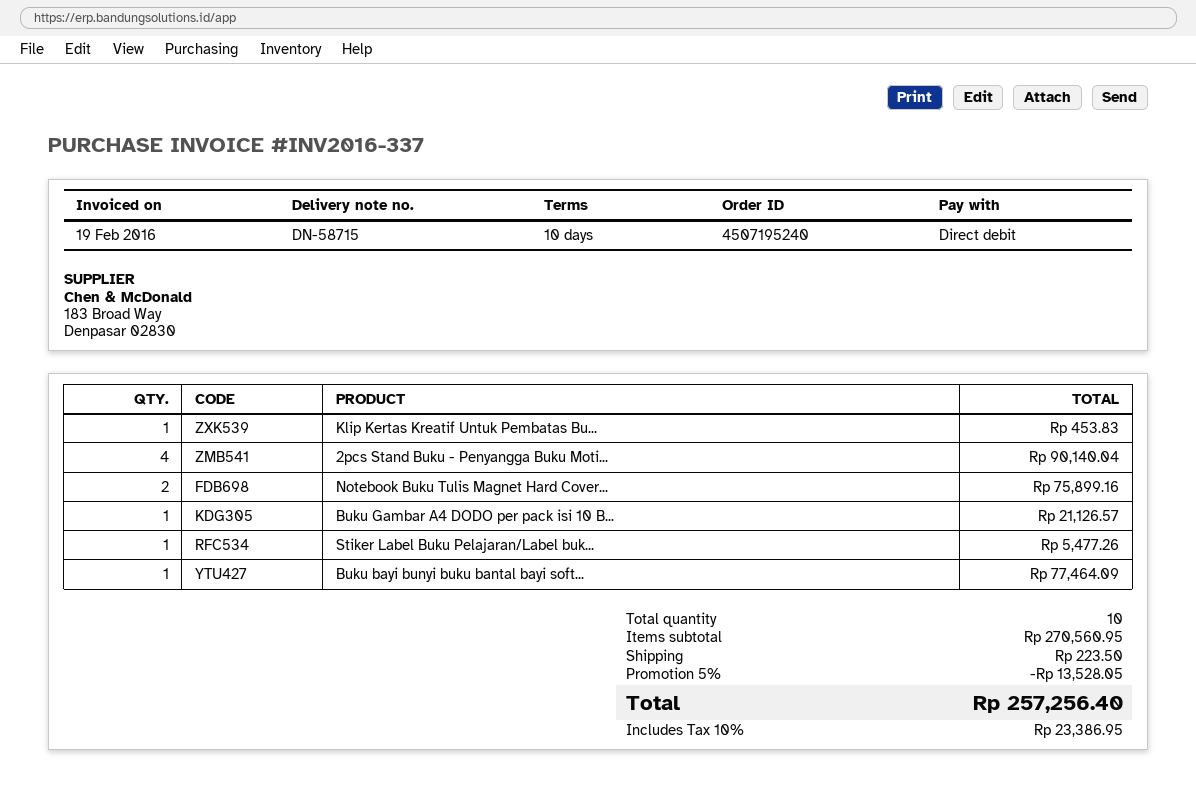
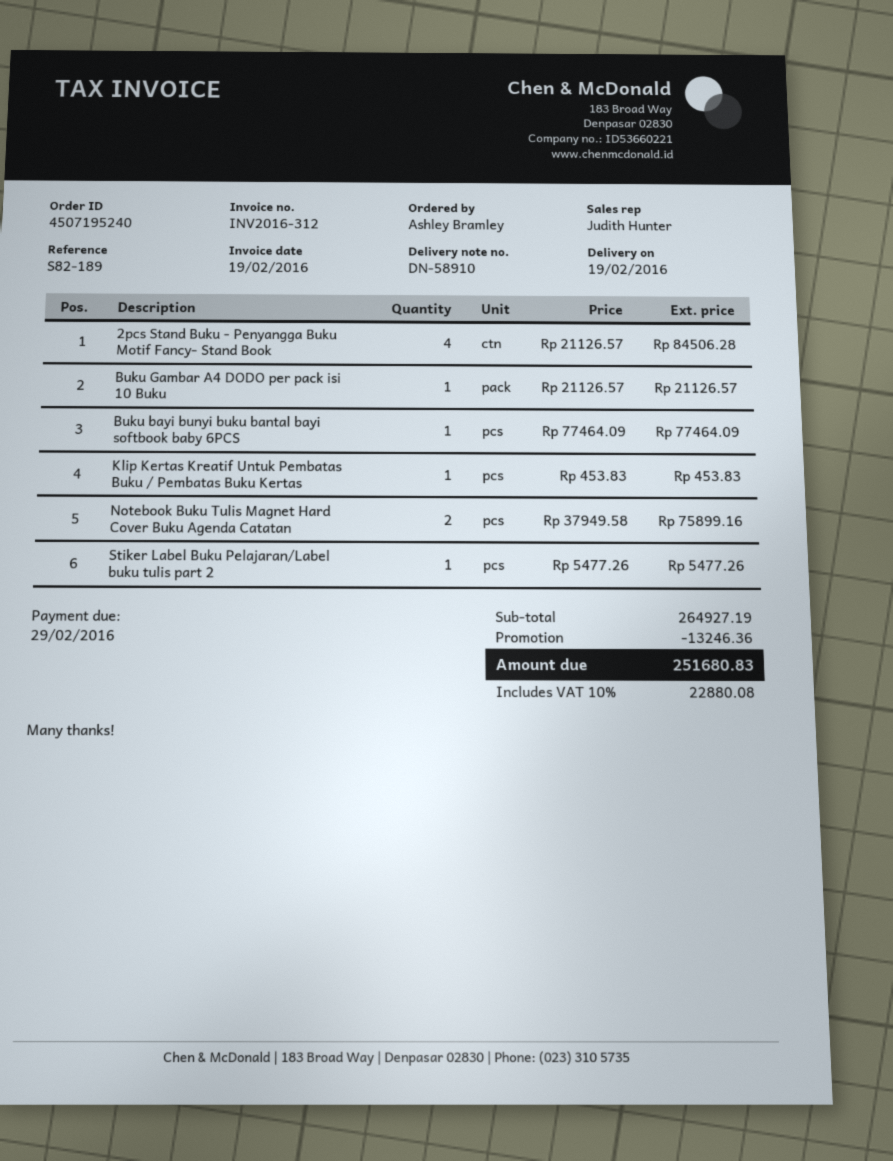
delivery note number: DN-58715 -> DN-58910
invoice number: INV2016-337 -> INV2016-312
2pcs Stand Buku - Penyangga Buku Moti...: 4 for 90140.04 -> 4 for 84506.28
subtotal: 270560.95 -> 264927.19
discount: 13528.05 -> 13246.36
shipping: 223.50 -> none
tax: 10% = 23386.95 -> 10% = 22880.08
total: 257256.40 -> 251680.83

